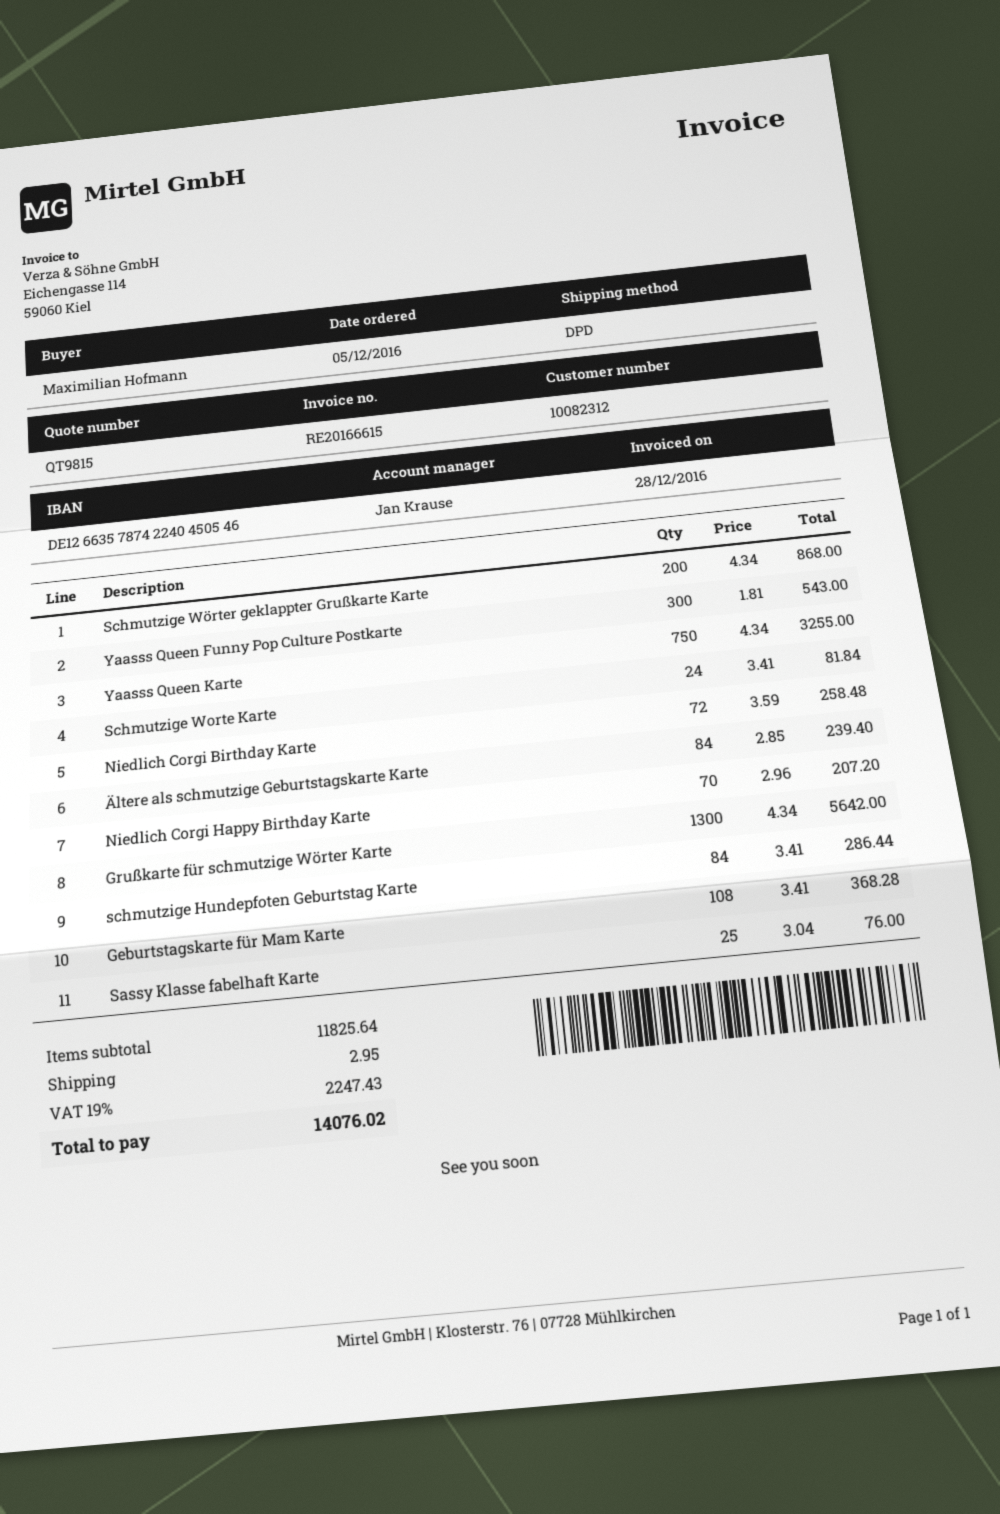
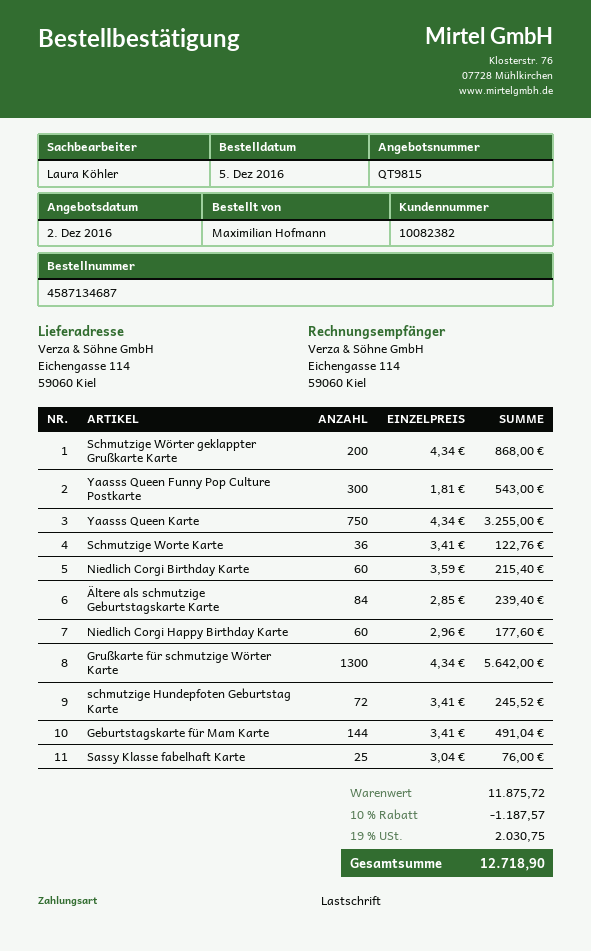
customer number: 10082312 -> 10082382
sales rep: Jan Krause -> Laura Köhler
Schmutzige Worte Karte: 24 x 3.41 = 81.84 -> 36 x 3.41 = 122.76
Niedlich Corgi Birthday Karte: 72 x 3.59 = 258.48 -> 60 x 3.59 = 215.40
Niedlich Corgi Happy Birthday Karte: 70 x 2.96 = 207.20 -> 60 x 2.96 = 177.60
schmutzige Hundepfoten Geburtstag Karte: 84 x 3.41 = 286.44 -> 72 x 3.41 = 245.52
Geburtstagskarte für Mam Karte: 108 x 3.41 = 368.28 -> 144 x 3.41 = 491.04
subtotal: 11825.64 -> 11875.72
discount: none -> 10% = 1187.57
shipping: 2.95 -> none
tax: 19% = 2247.43 -> 19% = 2030.75
total: 14076.02 -> 12718.90

